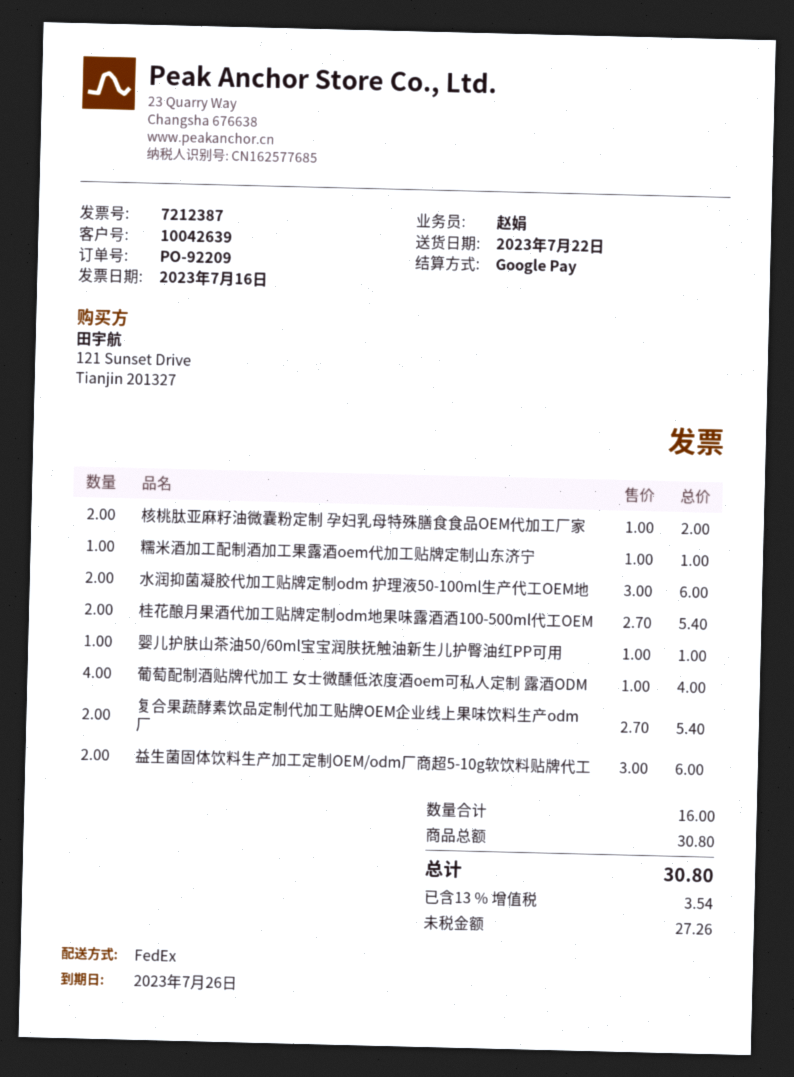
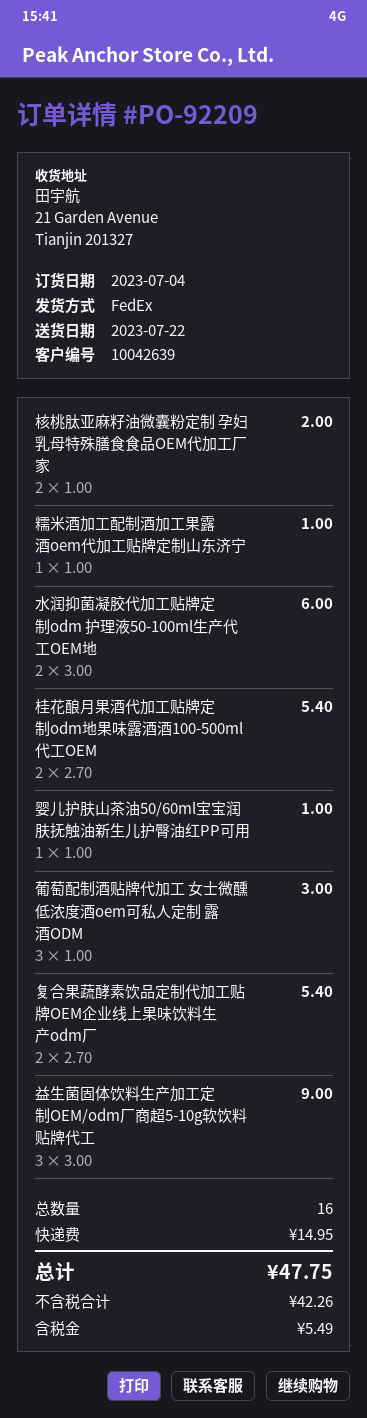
葡萄配制酒贴牌代加工 女士微醺低浓度酒oem可私人定制 露酒ODM: 4 x 1.00 = 4.00 -> 3 x 1.00 = 3.00
益生菌固体饮料生产加工定制OEM/odm厂商超5-10g软饮料贴牌代工: 2 x 3.00 = 6.00 -> 3 x 3.00 = 9.00
shipping: none -> 14.95
net: 27.26 -> 42.26
tax: 3.54 -> 5.49
total: 30.80 -> 47.75

